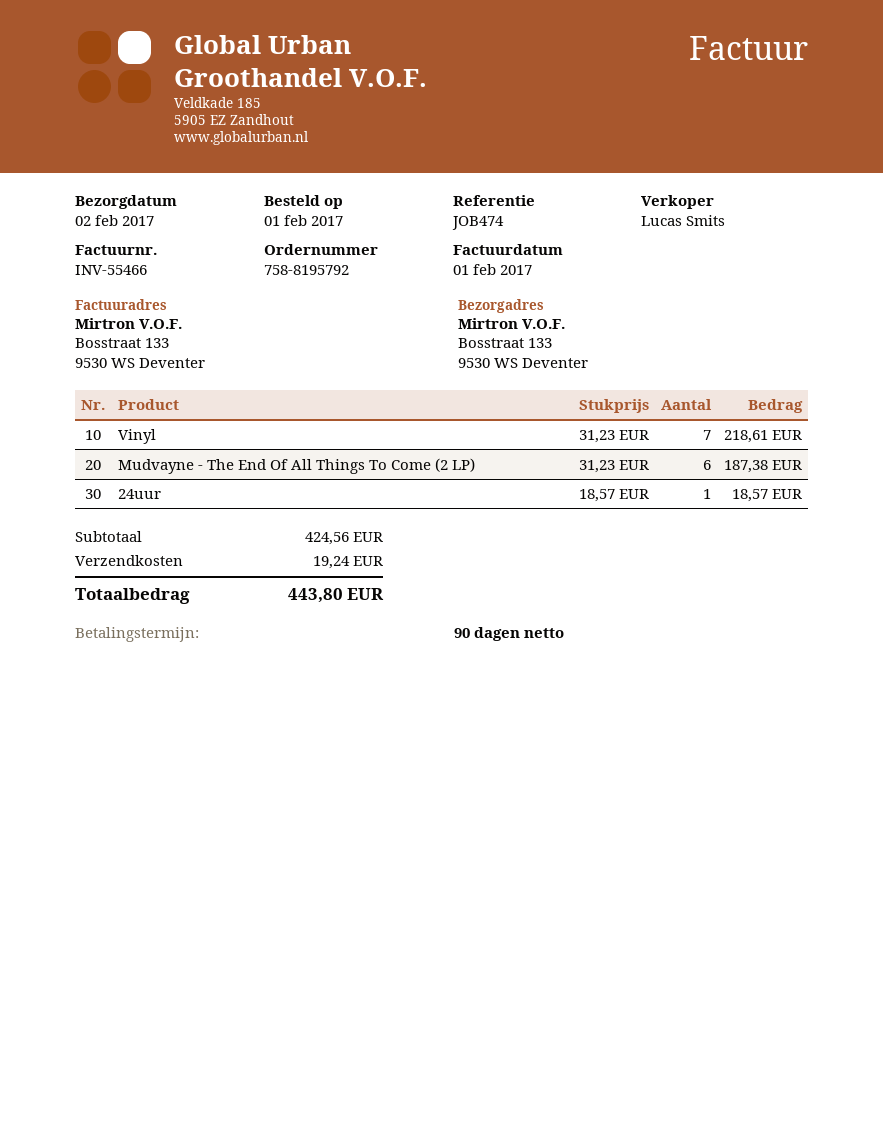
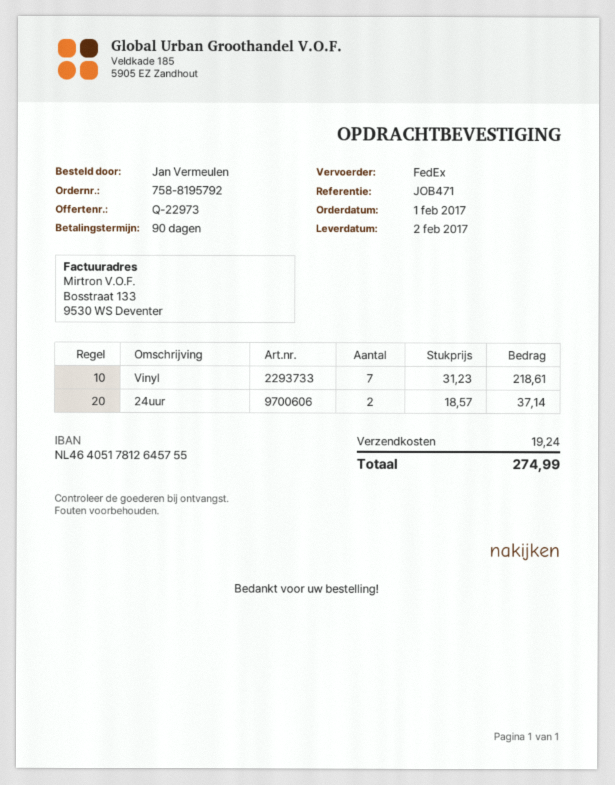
reference: JOB474 -> JOB471
Mudvayne - The End Of All Things To Come (2 LP): 6 x 31.23 = 187.38 -> none
24uur: 1 x 18.57 = 18.57 -> 2 x 18.57 = 37.14
total: 443.80 -> 274.99

